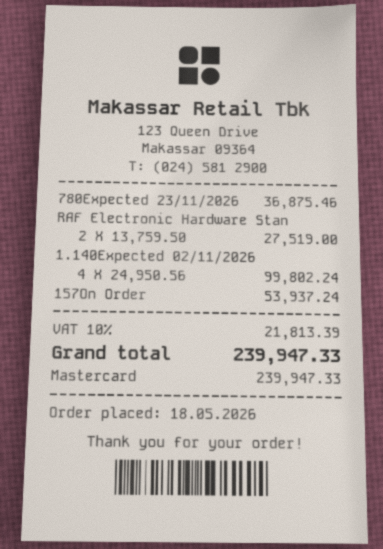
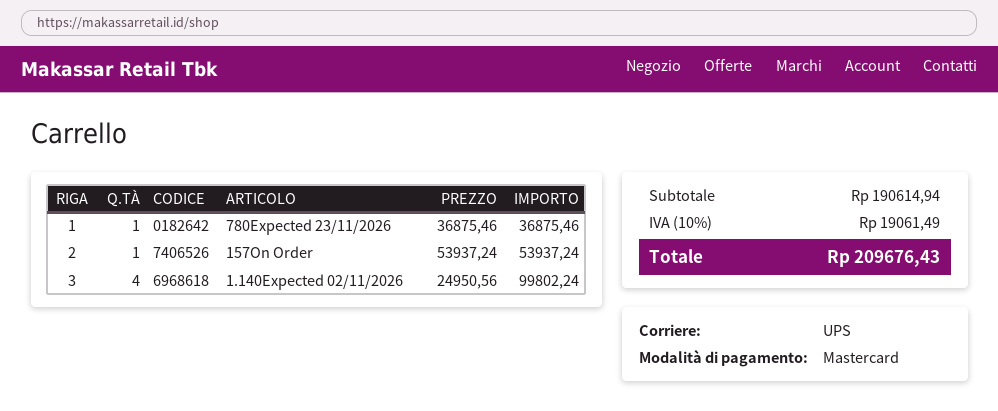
RAF Electronic Hardware Stan: 2 x 13759.50 = 27519.00 -> none
tax: 10% = 21813.39 -> 10% = 19061.49
total: 239947.33 -> 209676.43

